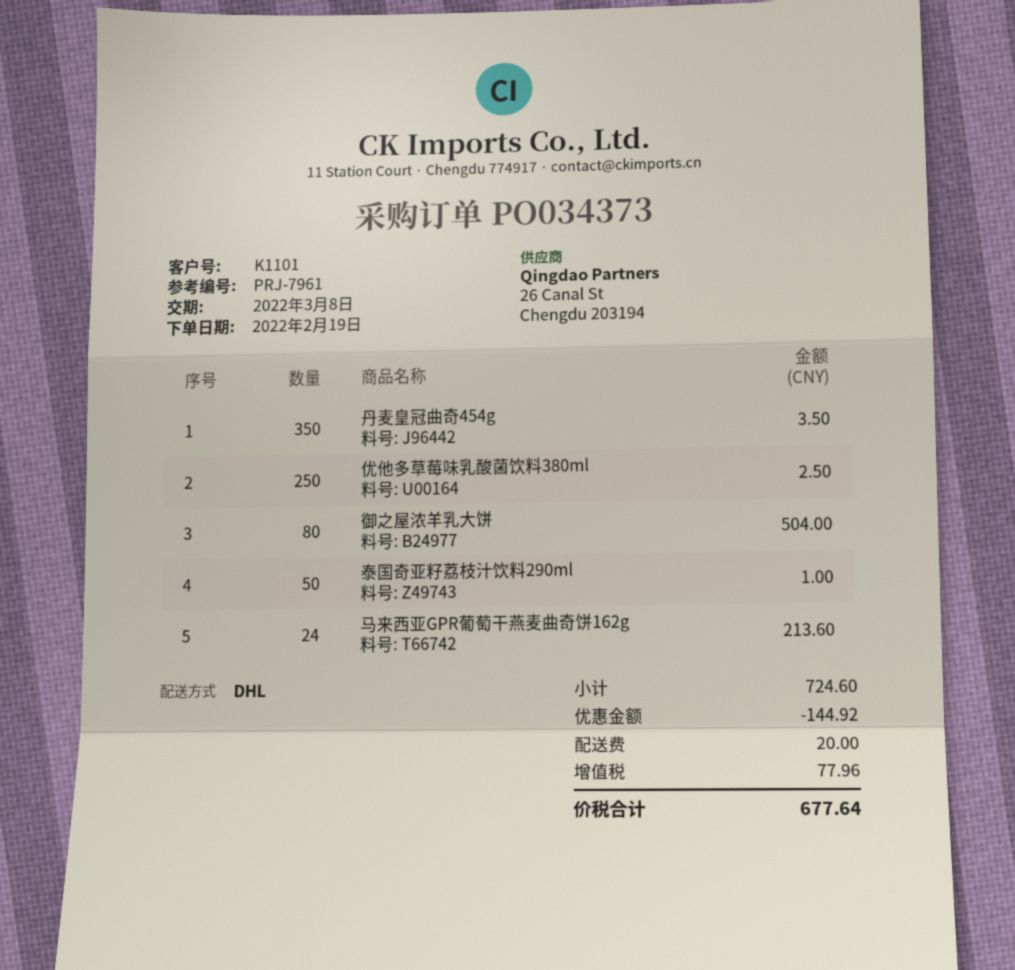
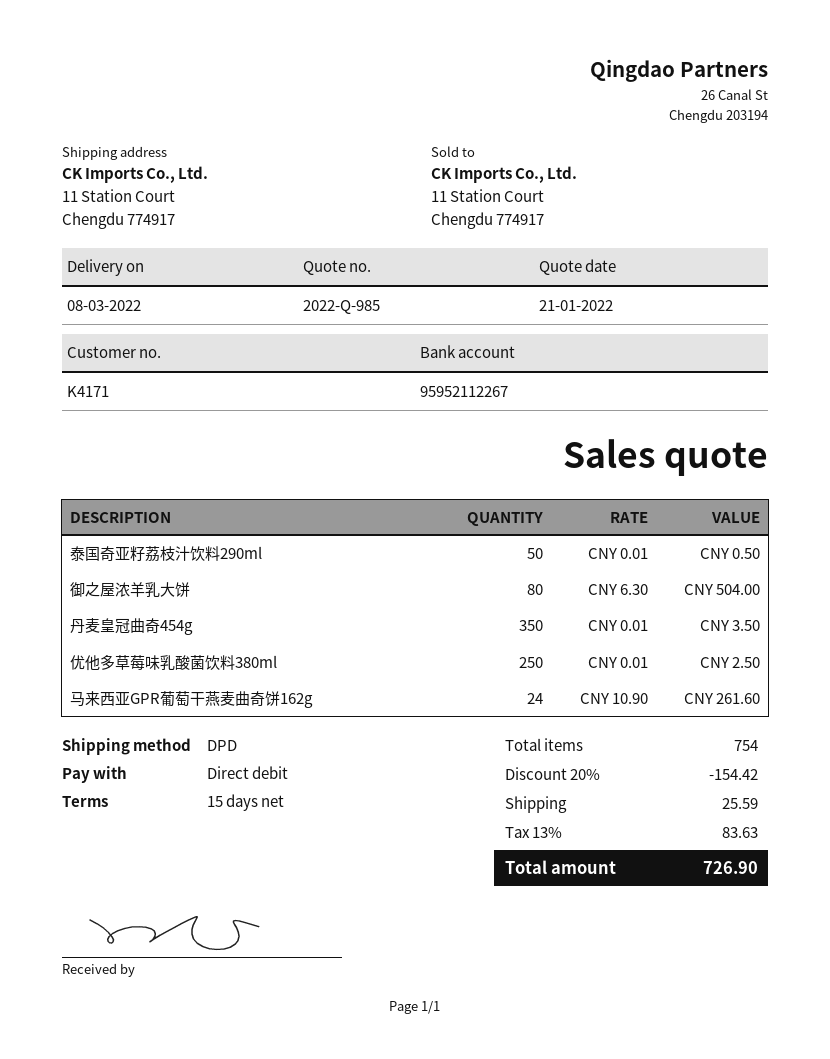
customer number: K1101 -> K4171
shipping method: DHL -> DPD
泰国奇亚籽荔枝汁饮料290ml: 50 for 1.00 -> 50 for 0.50
马来西亚GPR葡萄干燕麦曲奇饼162g: 24 for 213.60 -> 24 for 261.60
discount: 144.92 -> 154.42
shipping: 20.00 -> 25.59
tax: 77.96 -> 83.63
total: 677.64 -> 726.90

